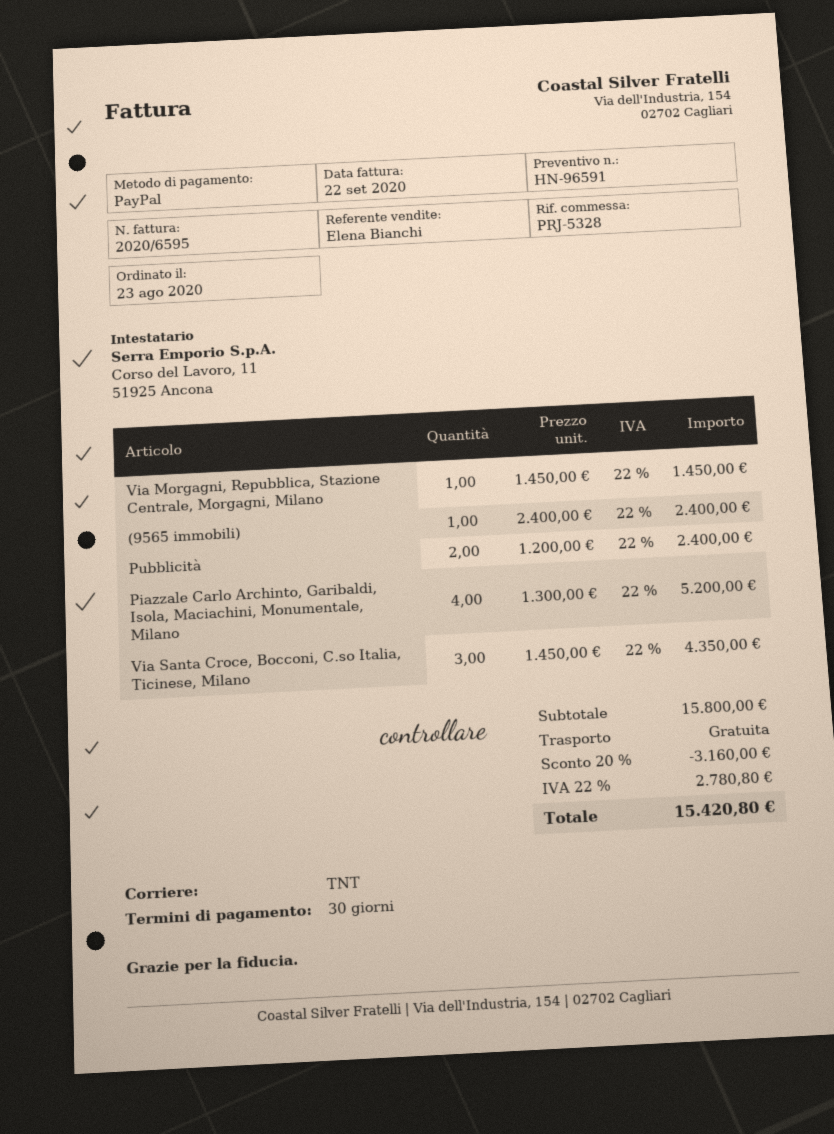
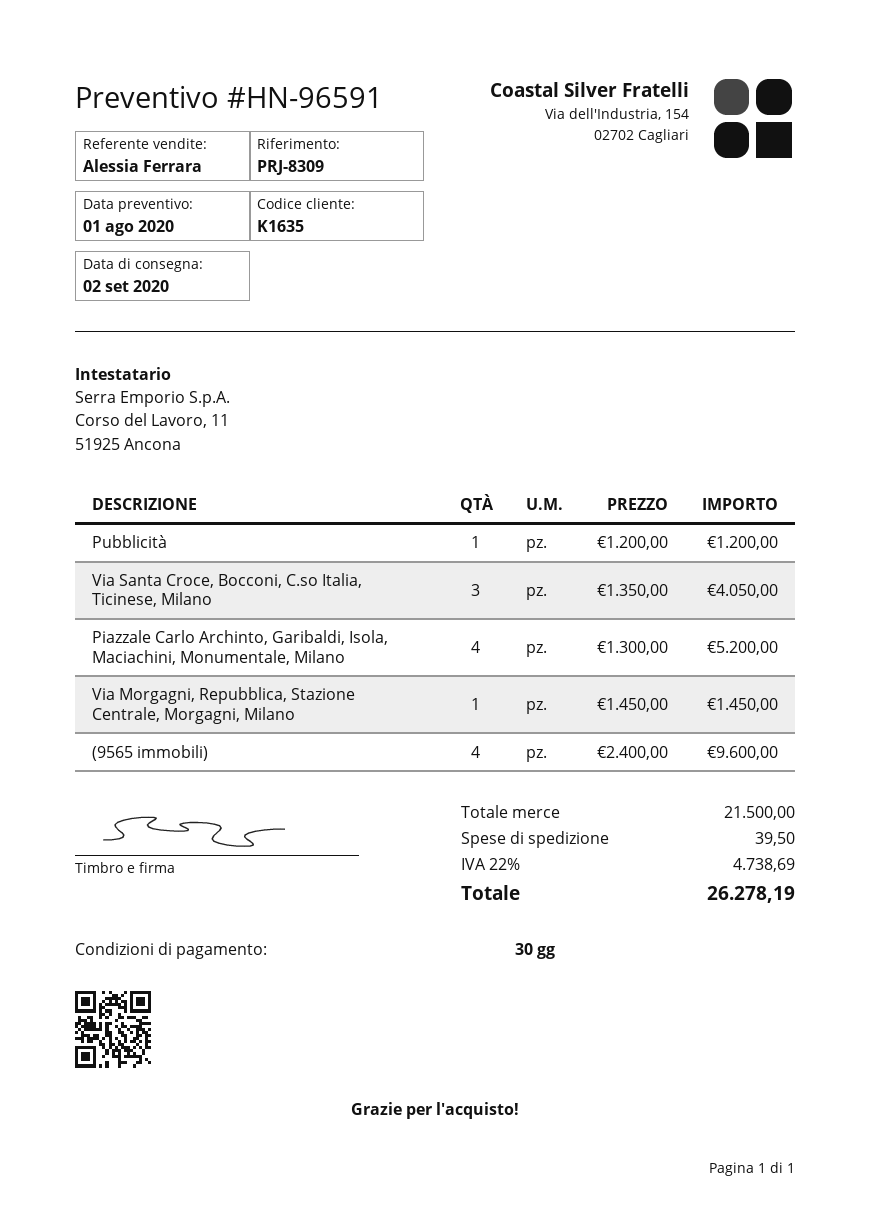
reference: PRJ-5328 -> PRJ-8309
sales rep: Elena Bianchi -> Alessia Ferrara
(9565 immobili): 1 x 2400.00 = 2400.00 -> 4 x 2400.00 = 9600.00
Pubblicità: 2 x 1200.00 = 2400.00 -> 1 x 1200.00 = 1200.00
Via Santa Croce, Bocconi, C.so Italia, Ticinese, Milano: 3 x 1450.00 = 4350.00 -> 3 x 1350.00 = 4050.00
subtotal: 15800.00 -> 21500.00
discount: 20% = 3160.00 -> none
shipping: 0.00 -> 39.50
tax: 22% = 2780.80 -> 22% = 4738.69
total: 15420.80 -> 26278.19

